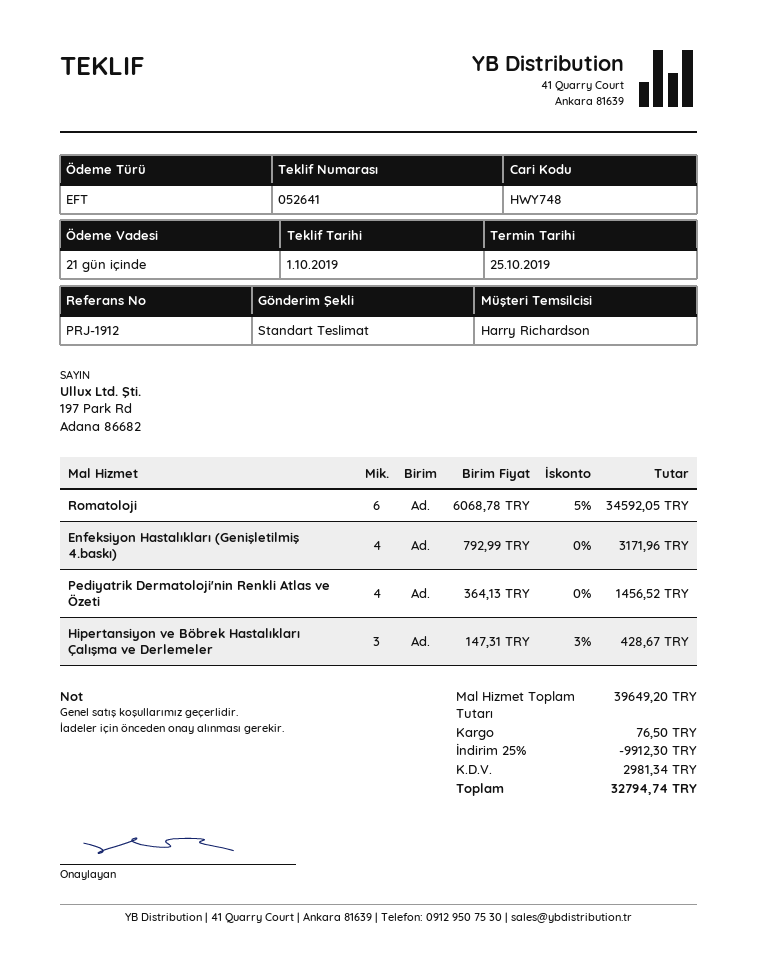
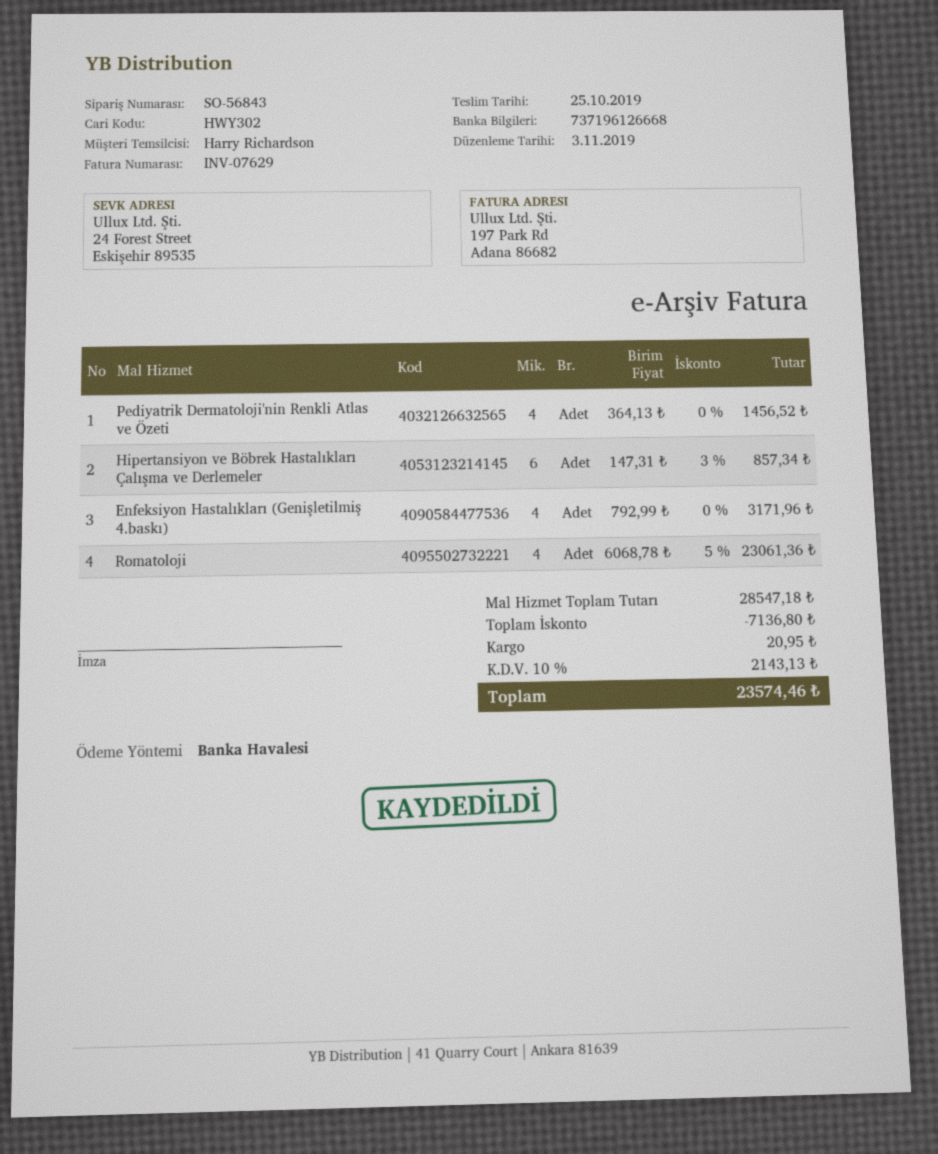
customer number: HWY748 -> HWY302
Romatoloji: 6 x 6068.78 - 5% = 34592.05 -> 4 x 6068.78 - 5% = 23061.36
Hipertansiyon ve Böbrek Hastalıkları Çalışma ve Derlemeler: 3 x 147.31 - 3% = 428.67 -> 6 x 147.31 - 3% = 857.34
subtotal: 39649.20 -> 28547.18
discount: 9912.30 -> 7136.80
shipping: 76.50 -> 20.95
tax: 2981.34 -> 2143.13
total: 32794.74 -> 23574.46

